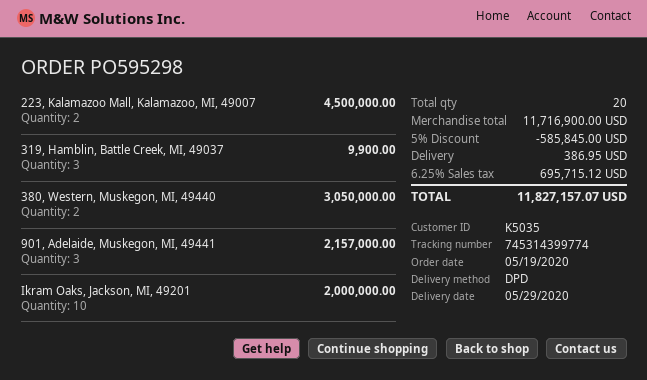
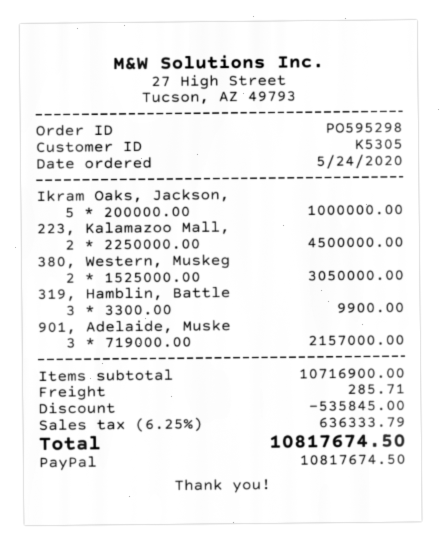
order date: 2020-05-19 -> 2020-05-24
customer number: K5035 -> K5305
Ikram Oaks, Jackson, MI, 49201: 10 for 2000000.00 -> 5 for 1000000.00
subtotal: 11716900.00 -> 10716900.00
discount: 585845.00 -> 535845.00
shipping: 386.95 -> 285.71
tax: 6.25% = 695715.12 -> 6.25% = 636333.79
total: 11827157.07 -> 10817674.50

